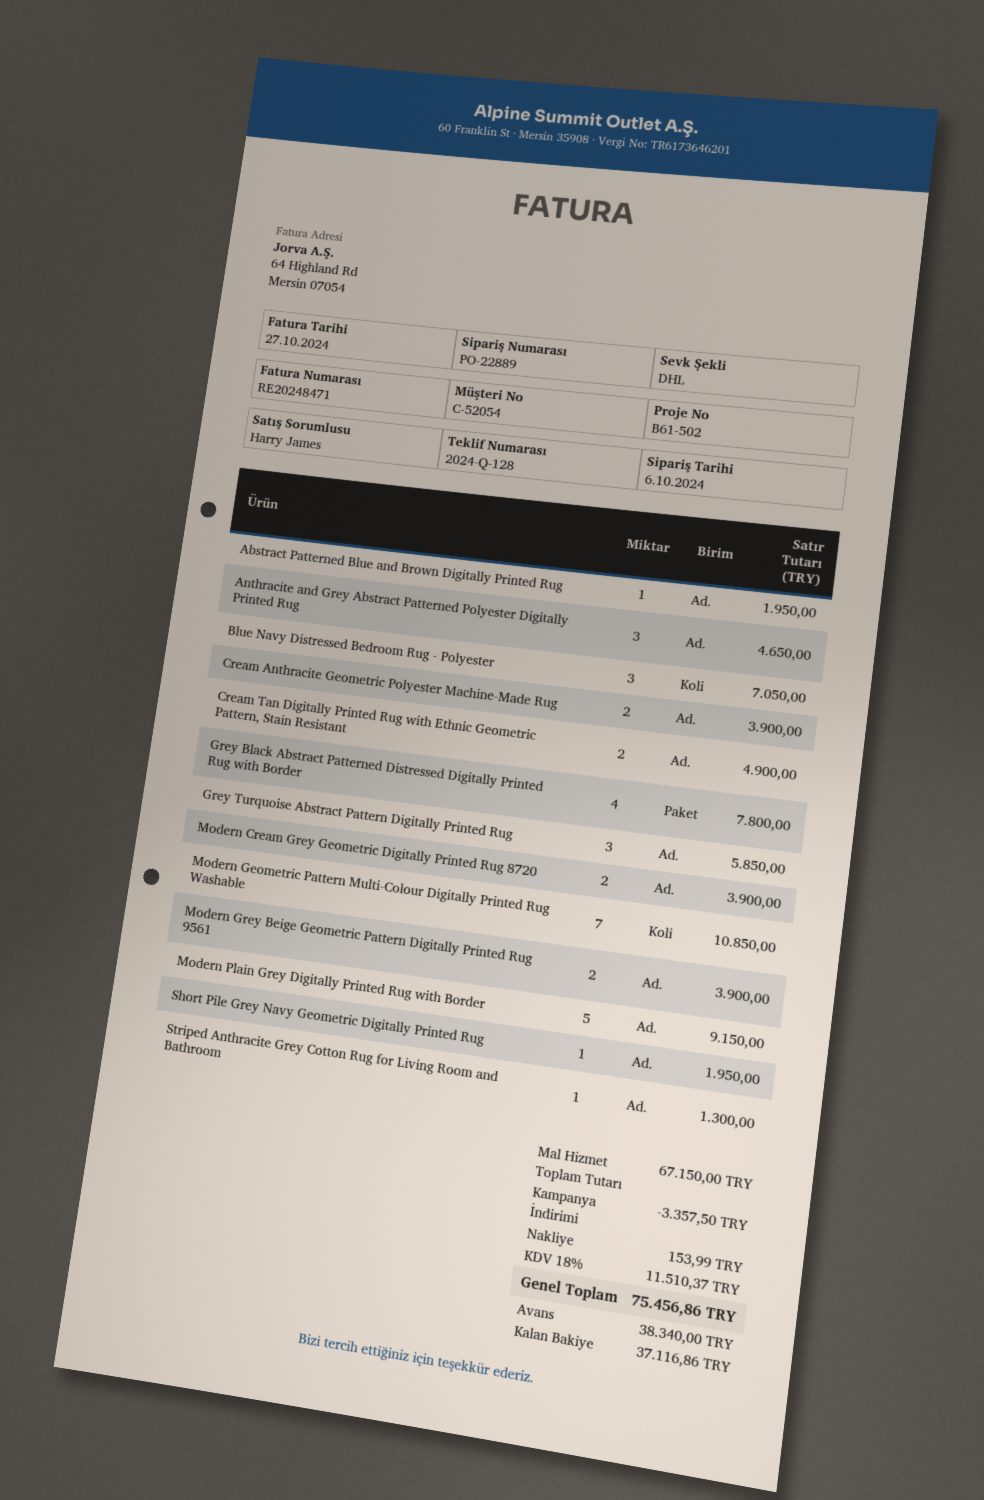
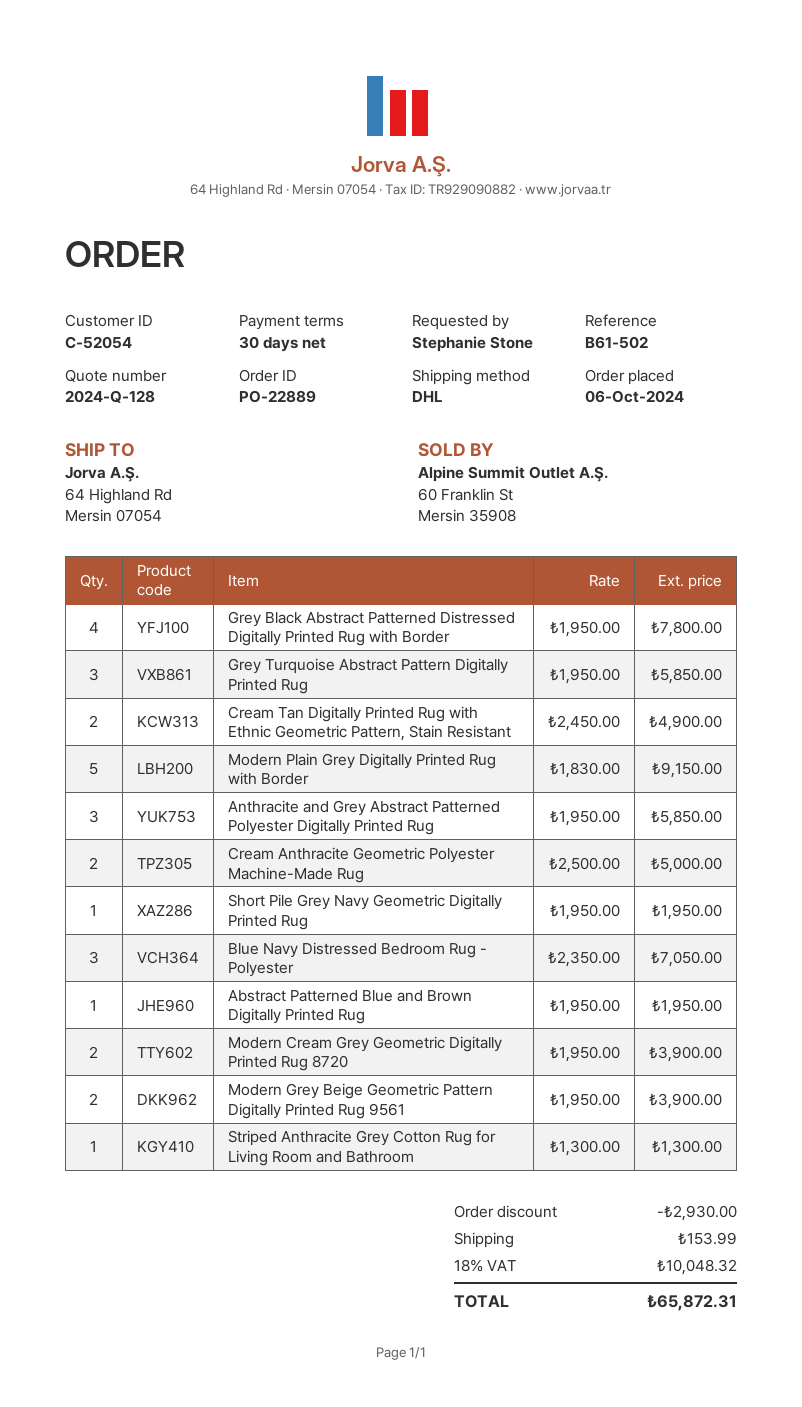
Anthracite and Grey Abstract Patterned Polyester Digitally Printed Rug: 3 for 4650.00 -> 3 for 5850.00
Cream Anthracite Geometric Polyester Machine-Made Rug: 2 for 3900.00 -> 2 for 5000.00
Modern Geometric Pattern Multi-Colour Digitally Printed Rug Washable: 7 for 10850.00 -> none
discount: 3357.50 -> 2930.00
tax: 18% = 11510.37 -> 18% = 10048.32
total: 75456.86 -> 65872.31

